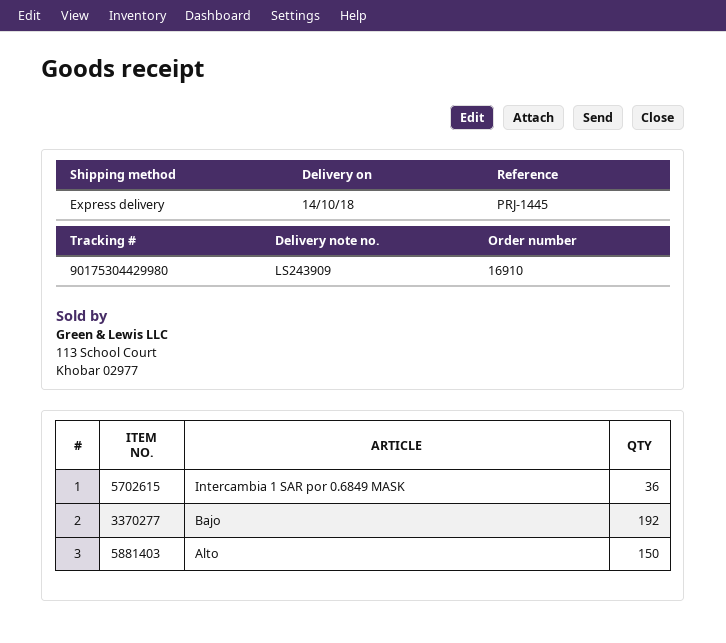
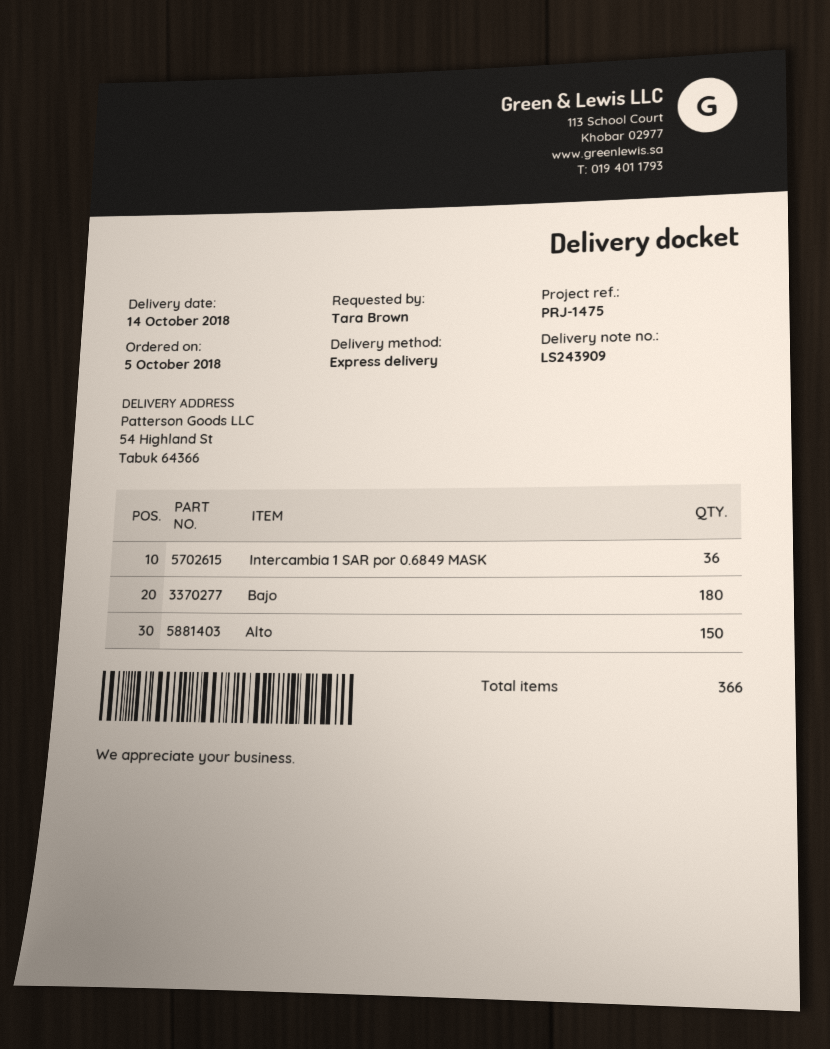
reference: PRJ-1445 -> PRJ-1475
Bajo: 192 -> 180

